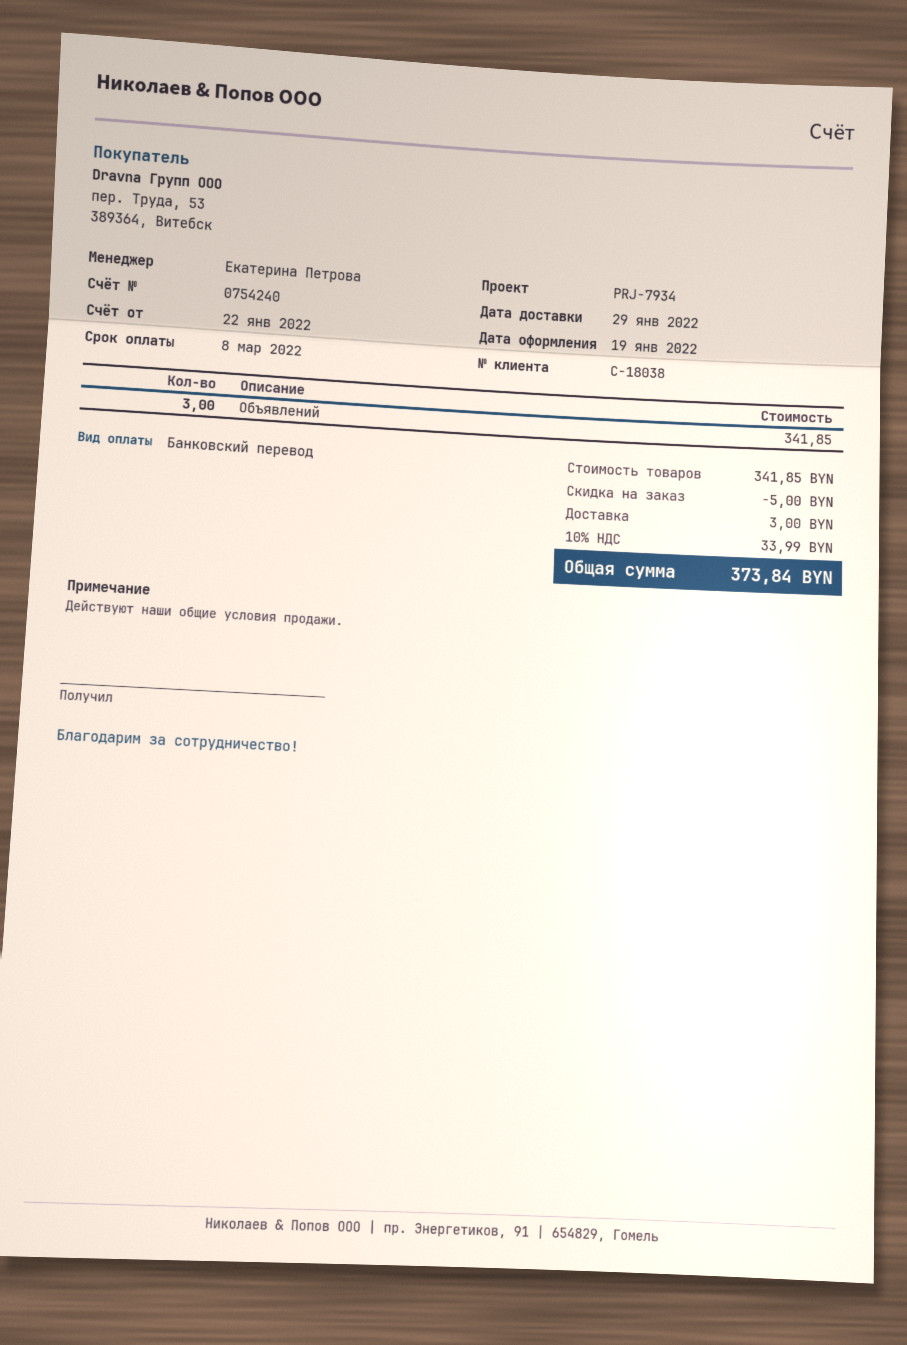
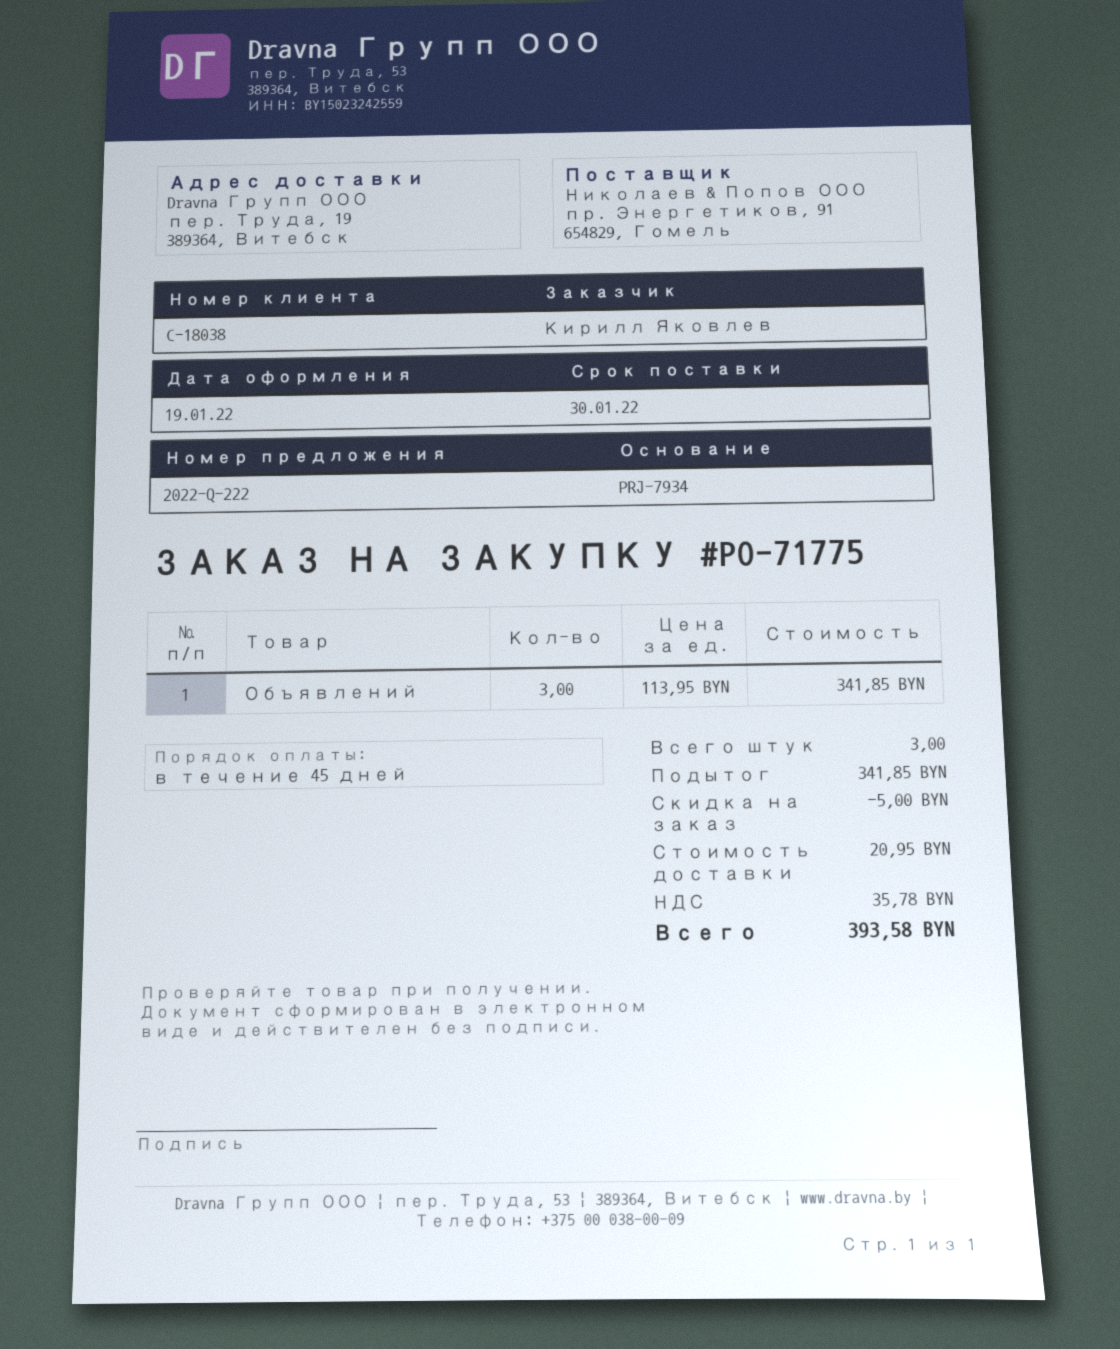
delivery date: 2022-01-29 -> 2022-01-30
shipping: 3.00 -> 20.95
tax: 33.99 -> 35.78
total: 373.84 -> 393.58

